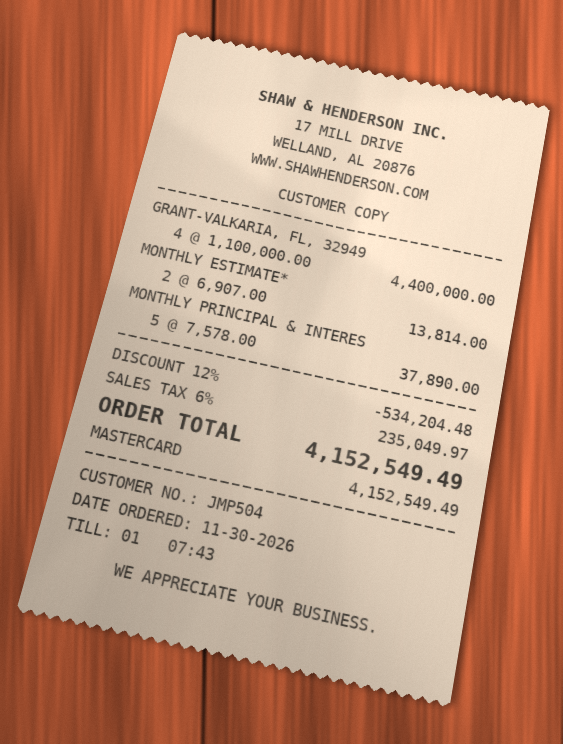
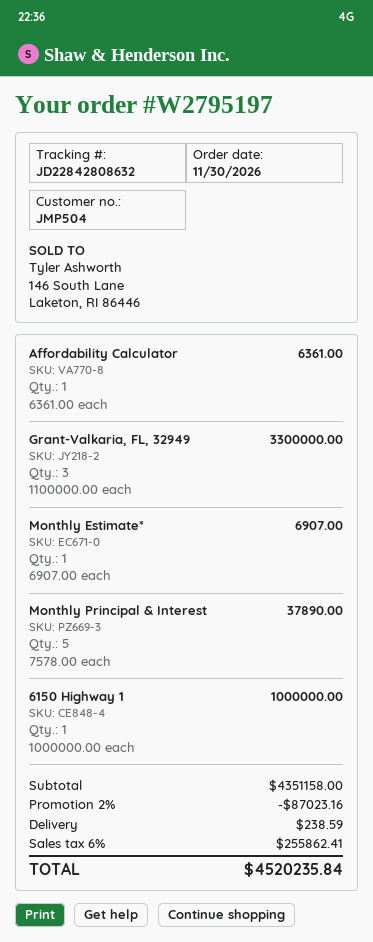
GRANT-VALKARIA, FL, 32949: 4 x 1100000.00 = 4400000.00 -> 3 x 1100000.00 = 3300000.00
MONTHLY ESTIMATE*: 2 x 6907.00 = 13814.00 -> 1 x 6907.00 = 6907.00
Affordability Calculator: none -> 1 x 6361.00 = 6361.00
6150 Highway 1: none -> 1 x 1000000.00 = 1000000.00
discount: 12% = 534204.48 -> 2% = 87023.16
shipping: none -> 238.59
tax: 6% = 235049.97 -> 6% = 255862.41
total: 4152549.49 -> 4520235.84

